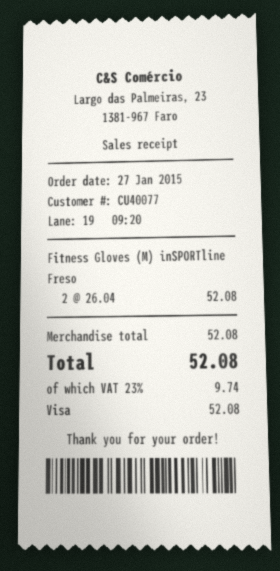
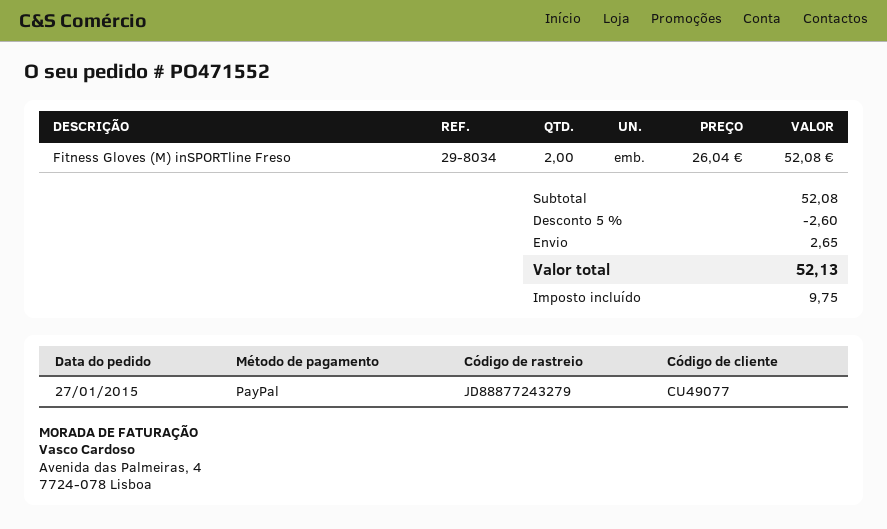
customer number: CU40077 -> CU49077
payment method: Visa -> PayPal
discount: none -> 5% = 2.60
shipping: none -> 2.65
tax: 9.74 -> 9.75
total: 52.08 -> 52.13

